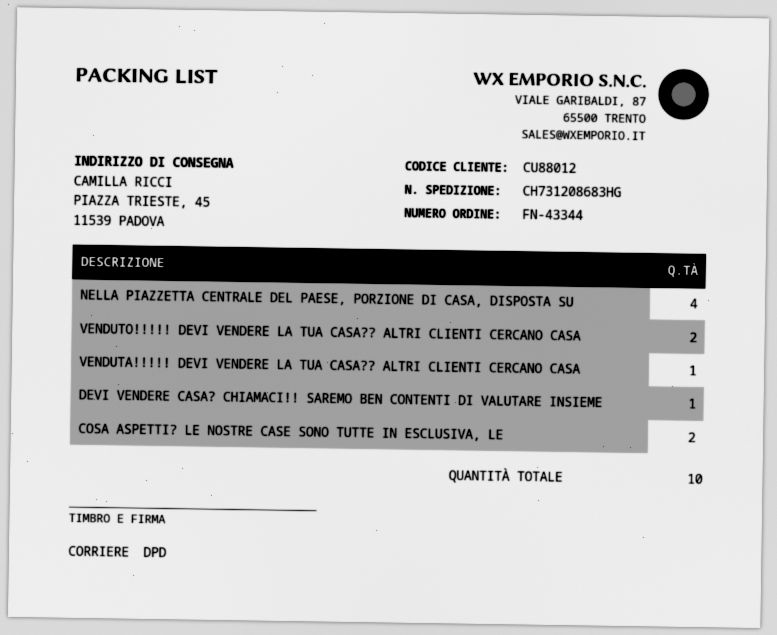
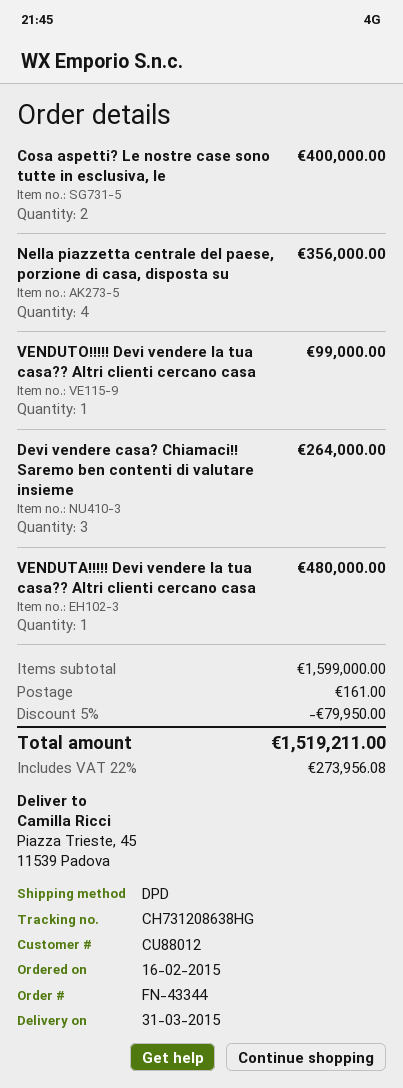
tracking number: CH731208683HG -> CH731208638HG
VENDUTO!!!!! DEVI VENDERE LA TUA CASA?? ALTRI CLIENTI CERCANO CASA: 2 -> 1
DEVI VENDERE CASA? CHIAMACI!! SAREMO BEN CONTENTI DI VALUTARE INSIEME: 1 -> 3

